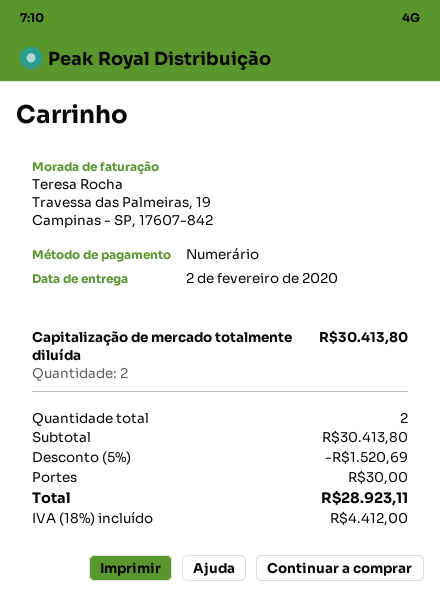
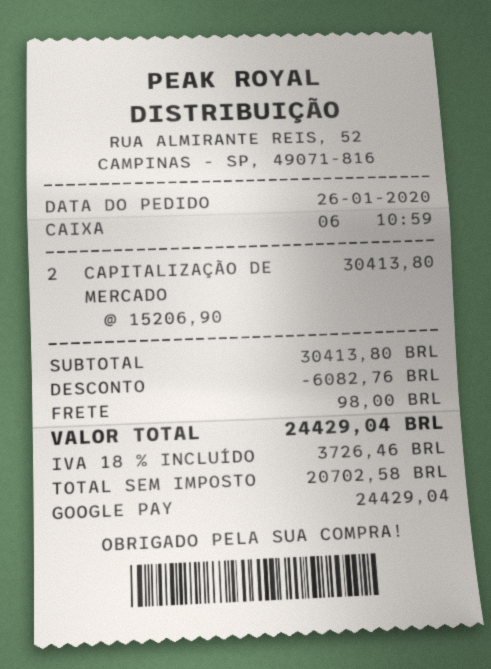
payment method: cash -> Google Pay
discount: 1520.69 -> 6082.76
shipping: 30.00 -> 98.00
tax: 18% = 4412.00 -> 18% = 3726.46
total: 28923.11 -> 24429.04

